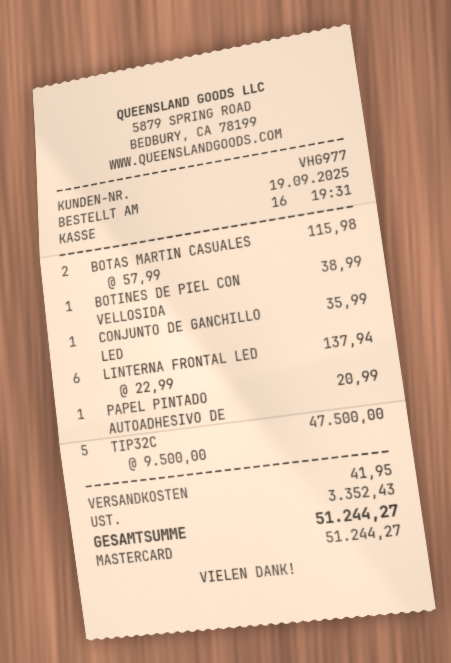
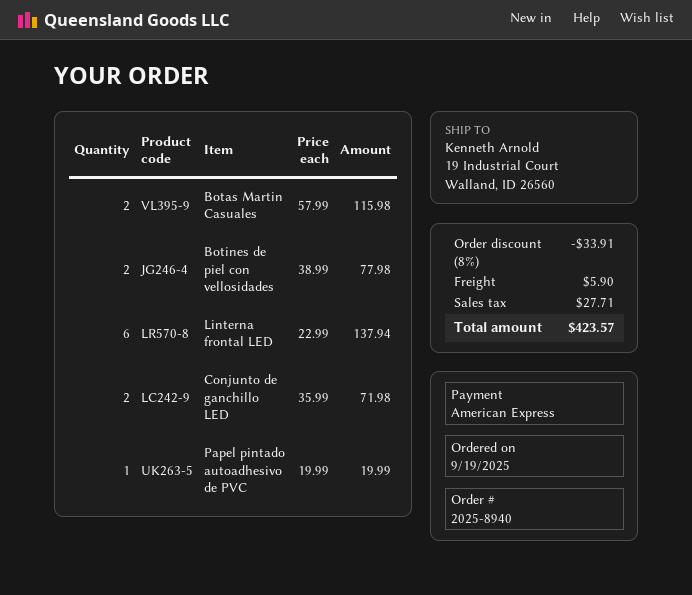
payment method: Mastercard -> American Express
BOTINES DE PIEL CON VELLOSIDA: 1 x 38.99 = 38.99 -> 2 x 38.99 = 77.98
CONJUNTO DE GANCHILLO LED: 1 x 35.99 = 35.99 -> 2 x 35.99 = 71.98
PAPEL PINTADO AUTOADHESIVO DE: 1 x 20.99 = 20.99 -> 1 x 19.99 = 19.99
TIP32C: 5 x 9500.00 = 47500.00 -> none
discount: none -> 8% = 33.91
shipping: 41.95 -> 5.90
tax: 3352.43 -> 27.71
total: 51244.27 -> 423.57

